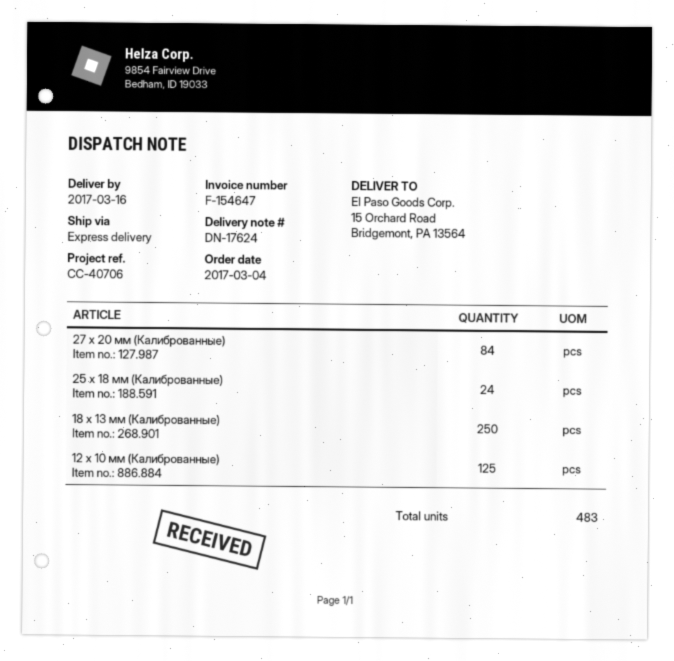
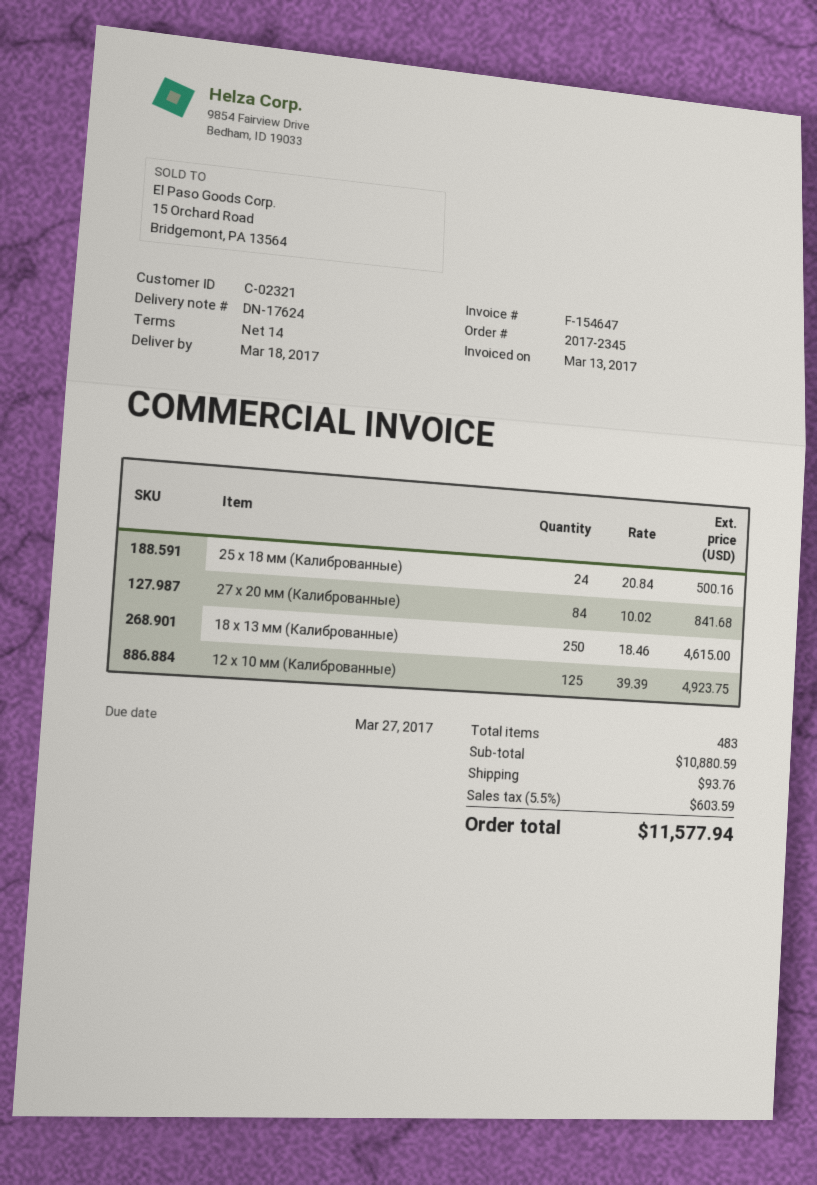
delivery date: 2017-03-16 -> 2017-03-18

